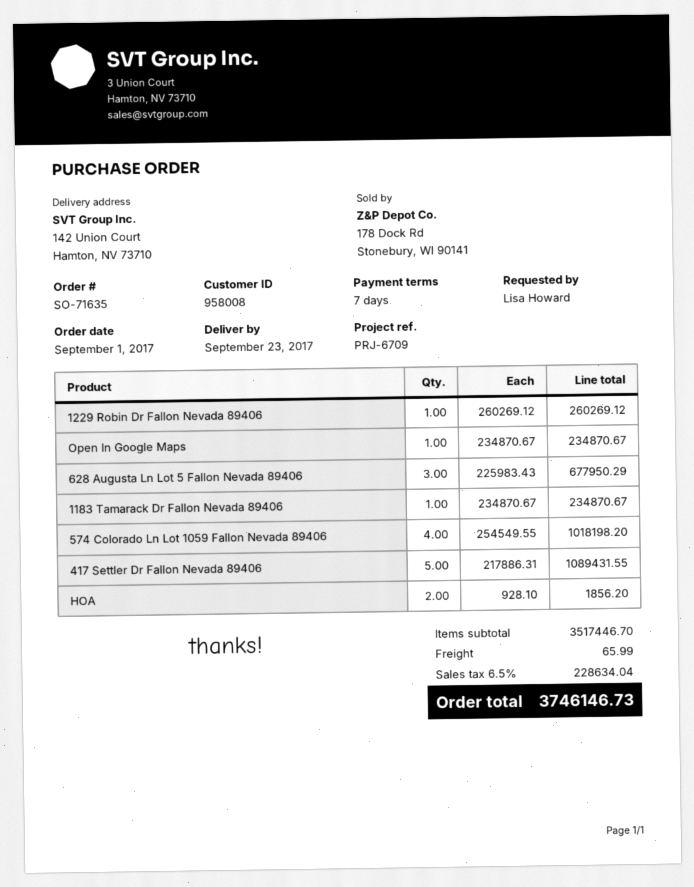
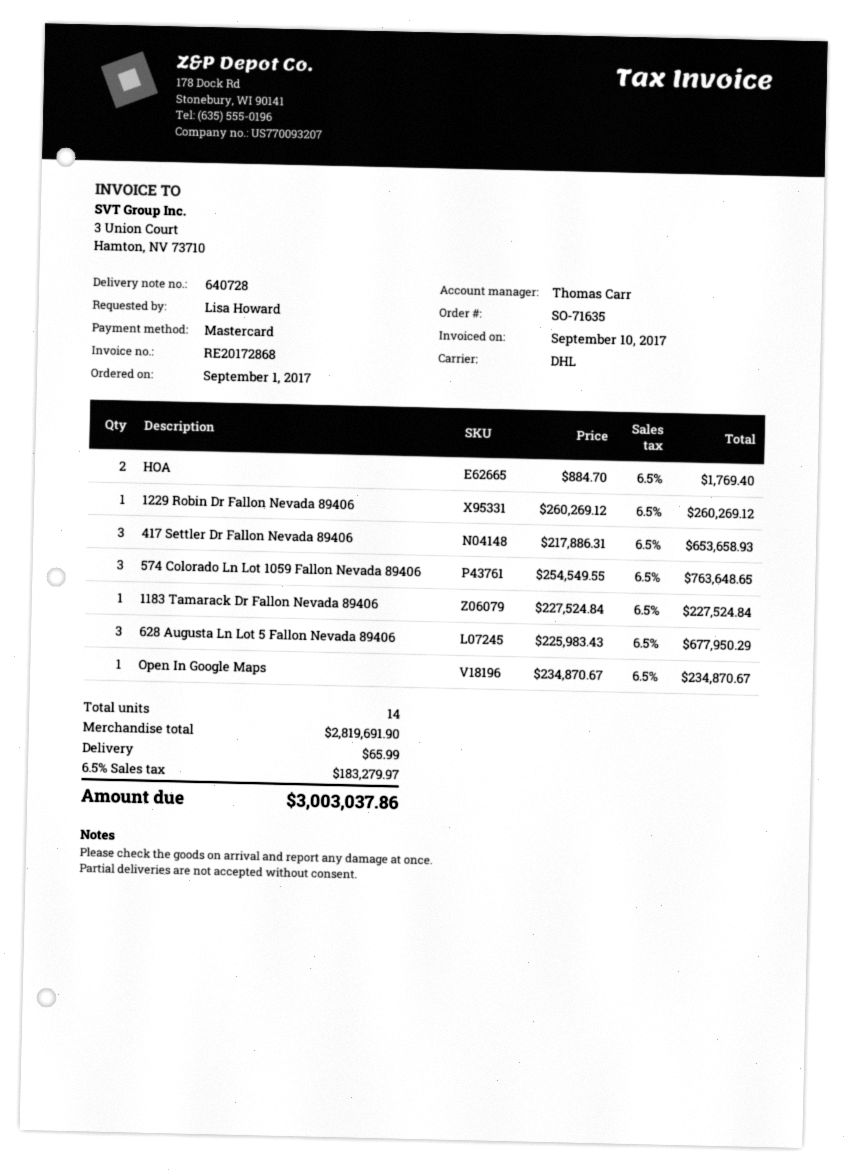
1183 Tamarack Dr Fallon Nevada 89406: 1 x 234870.67 = 234870.67 -> 1 x 227524.84 = 227524.84
574 Colorado Ln Lot 1059 Fallon Nevada 89406: 4 x 254549.55 = 1018198.20 -> 3 x 254549.55 = 763648.65
417 Settler Dr Fallon Nevada 89406: 5 x 217886.31 = 1089431.55 -> 3 x 217886.31 = 653658.93
HOA: 2 x 928.10 = 1856.20 -> 2 x 884.70 = 1769.40
subtotal: 3517446.70 -> 2819691.90
tax: 6.5% = 228634.04 -> 6.5% = 183279.97
total: 3746146.73 -> 3003037.86

